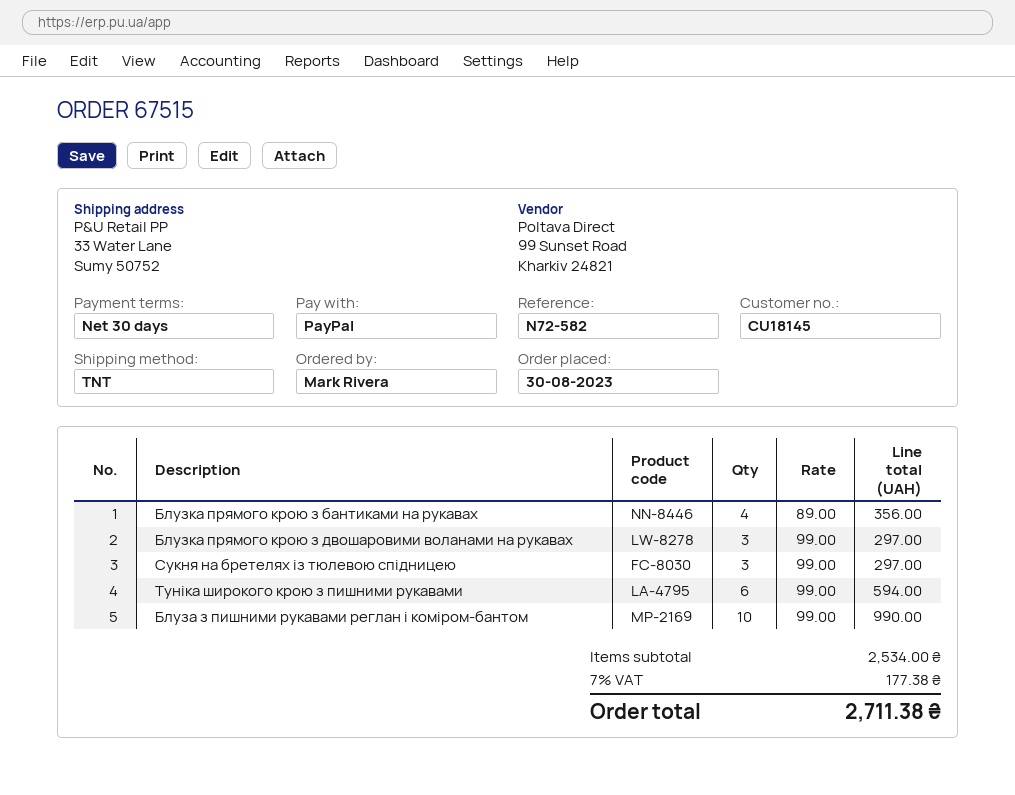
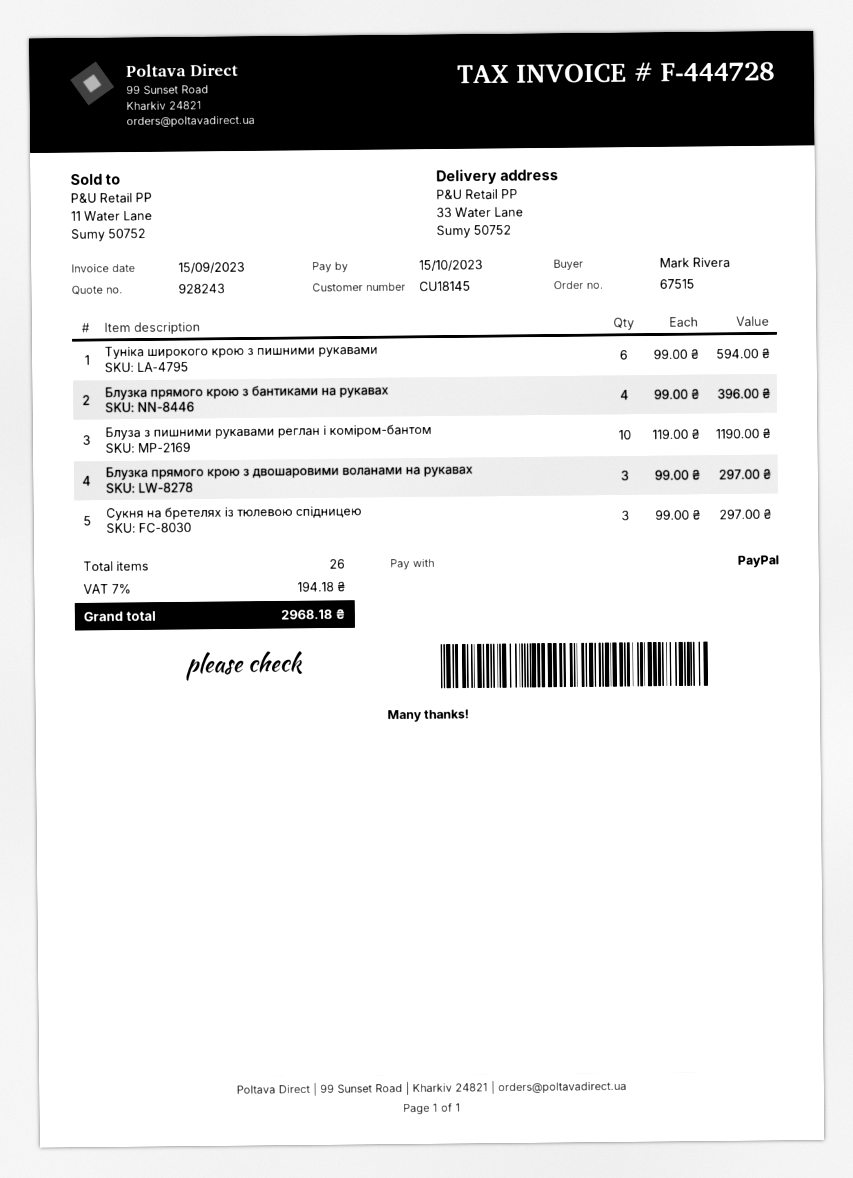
Блузка прямого крою з бантиками на рукавах: 4 x 89.00 = 356.00 -> 4 x 99.00 = 396.00
Блуза з пишними рукавами реглан і коміром-бантом: 10 x 99.00 = 990.00 -> 10 x 119.00 = 1190.00
tax: 7% = 177.38 -> 7% = 194.18
total: 2711.38 -> 2968.18

